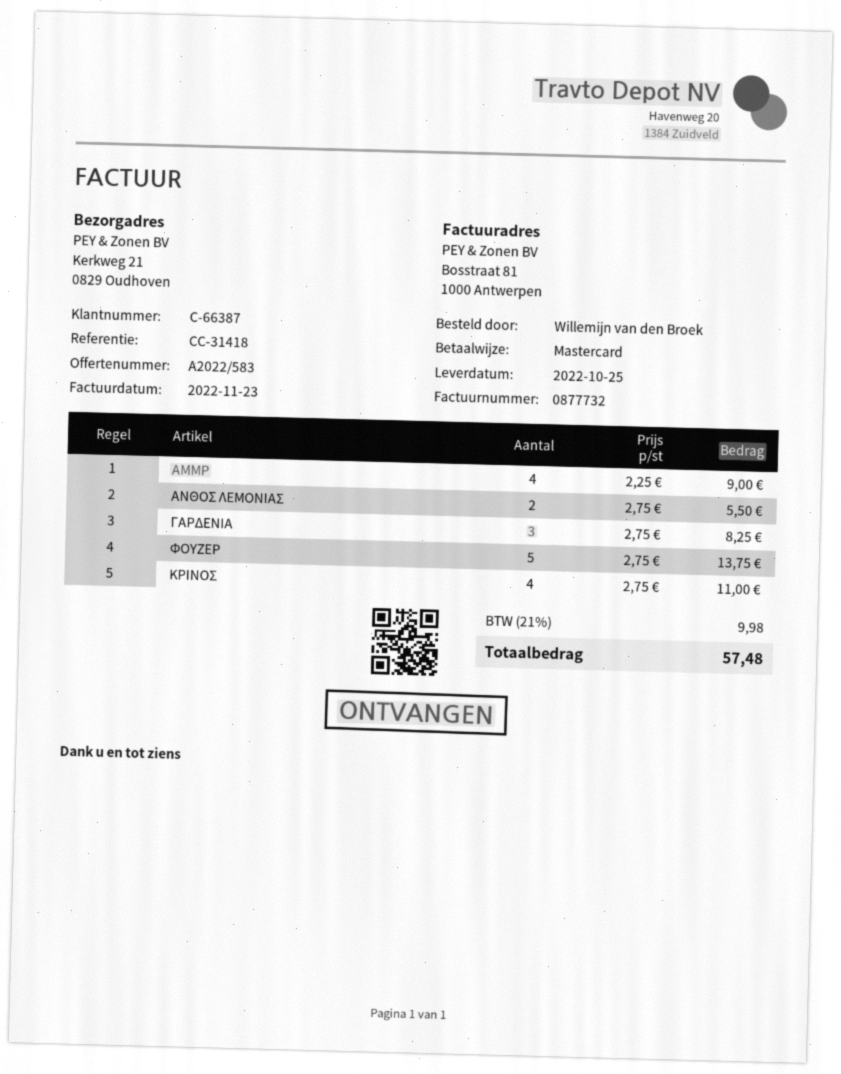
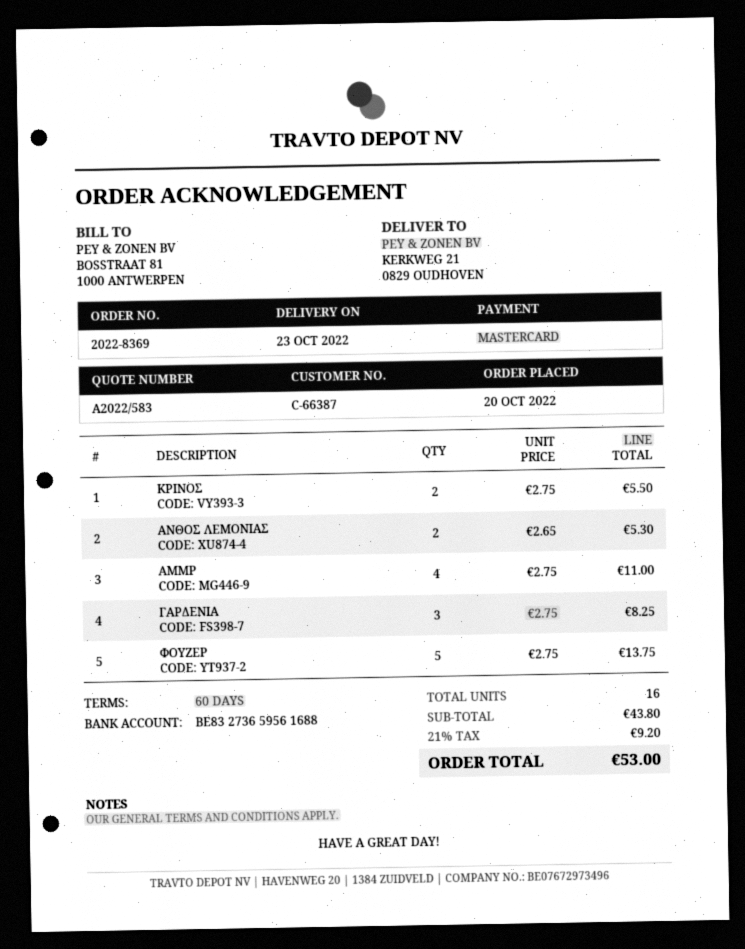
delivery date: 2022-10-25 -> 2022-10-23
ΑΜΜΡ: 4 x 2.25 = 9.00 -> 4 x 2.75 = 11.00
ΑΝΘΟΣ ΛΕΜΟΝΙΑΣ: 2 x 2.75 = 5.50 -> 2 x 2.65 = 5.30
ΚΡΙΝΟΣ: 4 x 2.75 = 11.00 -> 2 x 2.75 = 5.50
tax: 21% = 9.98 -> 21% = 9.20
total: 57.48 -> 53.00

